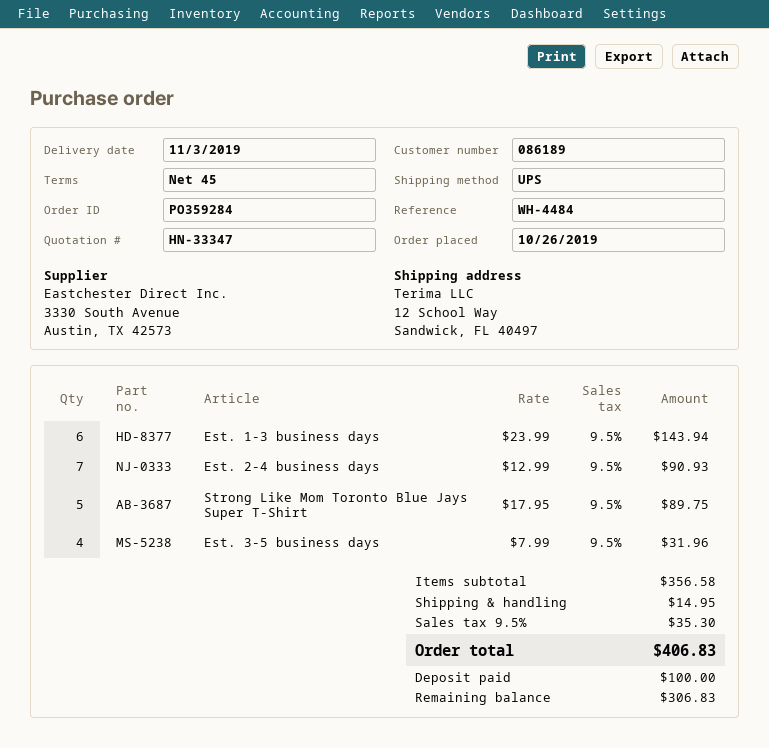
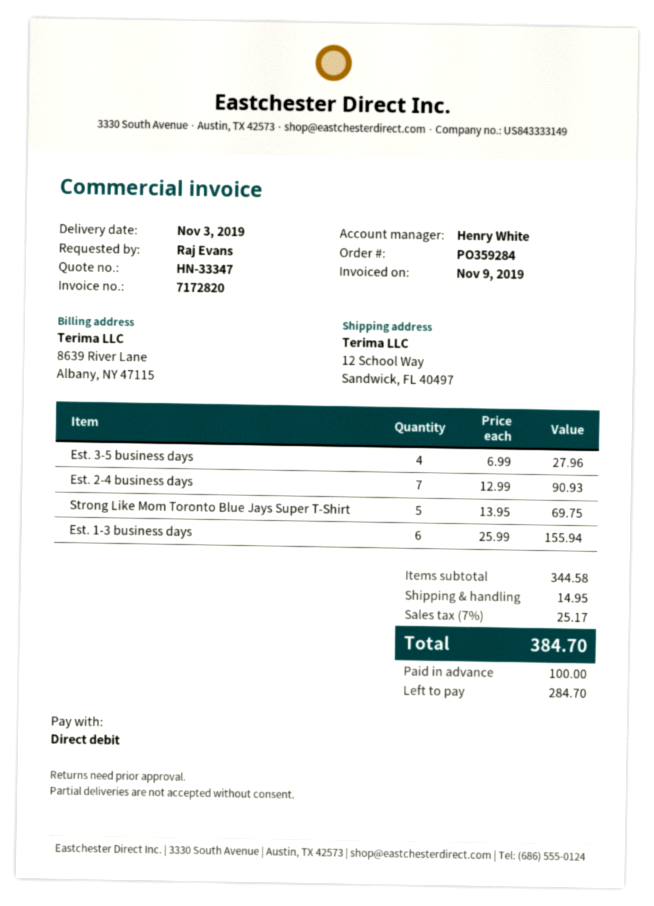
Est. 1-3 business days: 6 x 23.99 = 143.94 -> 6 x 25.99 = 155.94
Strong Like Mom Toronto Blue Jays Super T-Shirt: 5 x 17.95 = 89.75 -> 5 x 13.95 = 69.75
Est. 3-5 business days: 4 x 7.99 = 31.96 -> 4 x 6.99 = 27.96
subtotal: 356.58 -> 344.58
tax: 9.5% = 35.30 -> 7% = 25.17
total: 406.83 -> 384.70
balance: 306.83 -> 284.70

